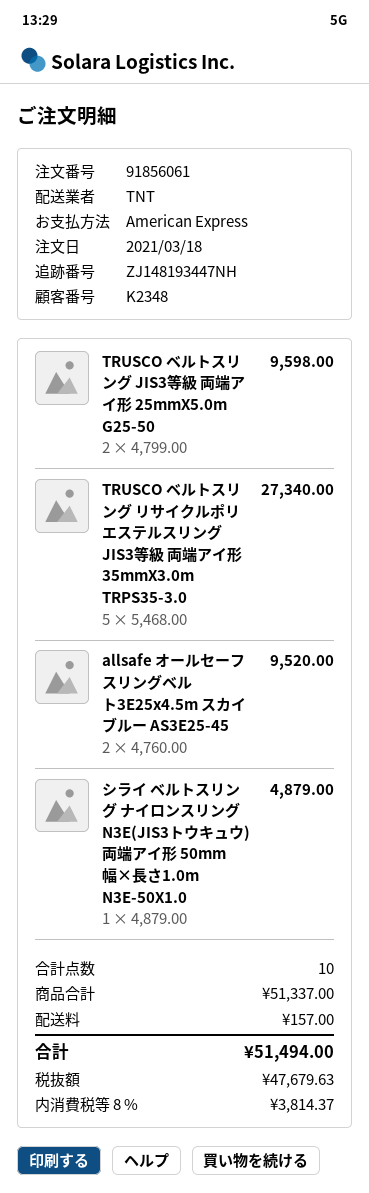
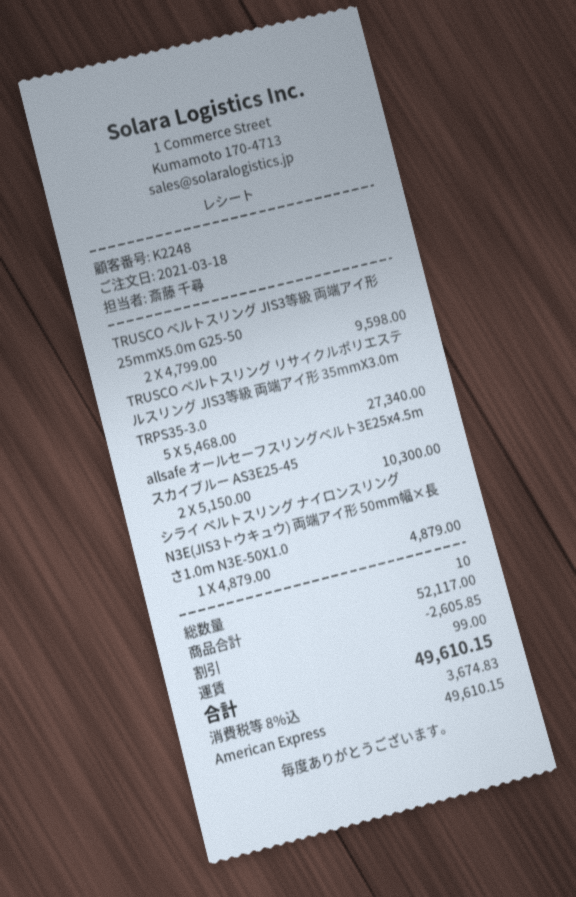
customer number: K2348 -> K2248
allsafe オールセーフスリングベルト3E25x4.5m スカイブルー AS3E25-45: 2 x 4760.00 = 9520.00 -> 2 x 5150.00 = 10300.00
subtotal: 51337.00 -> 52117.00
discount: none -> 2605.85
shipping: 157.00 -> 99.00
tax: 8% = 3814.37 -> 8% = 3674.83
total: 51494.00 -> 49610.15

